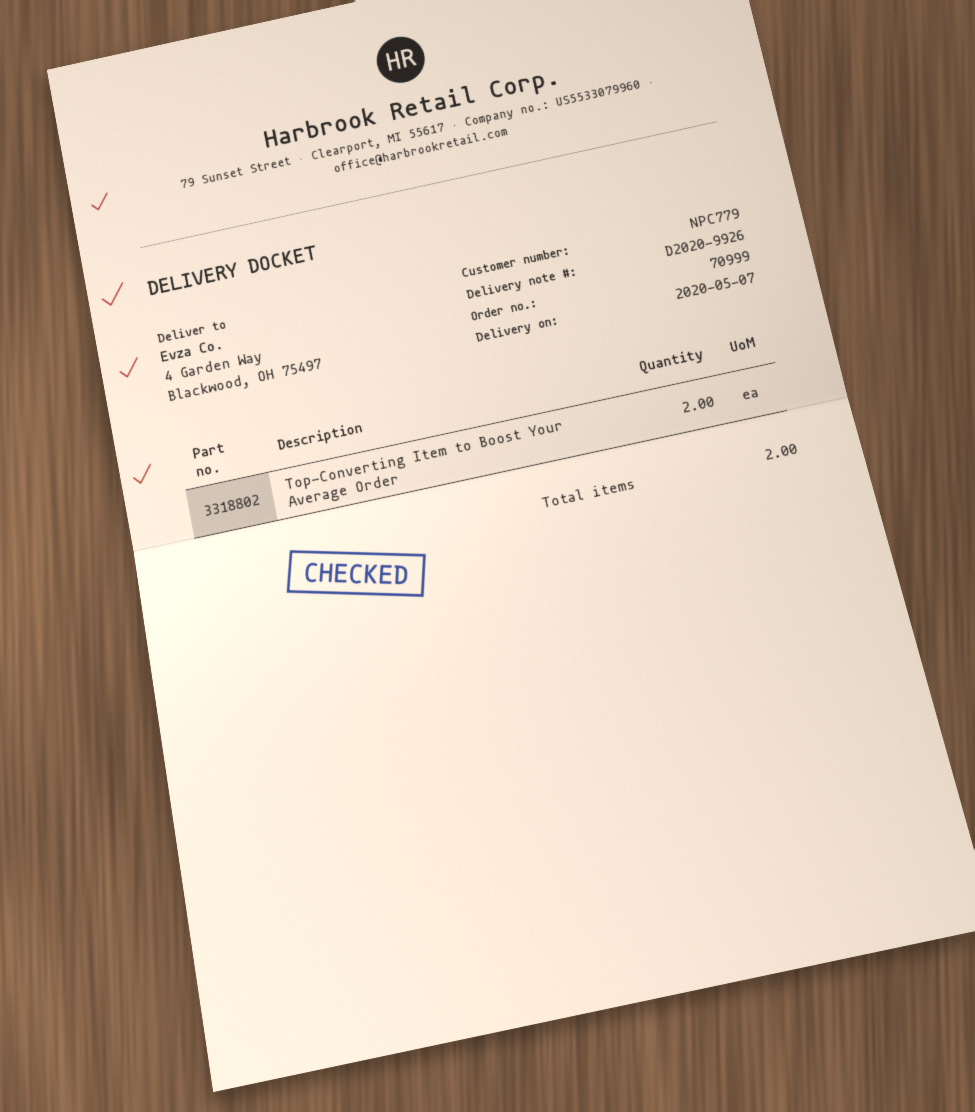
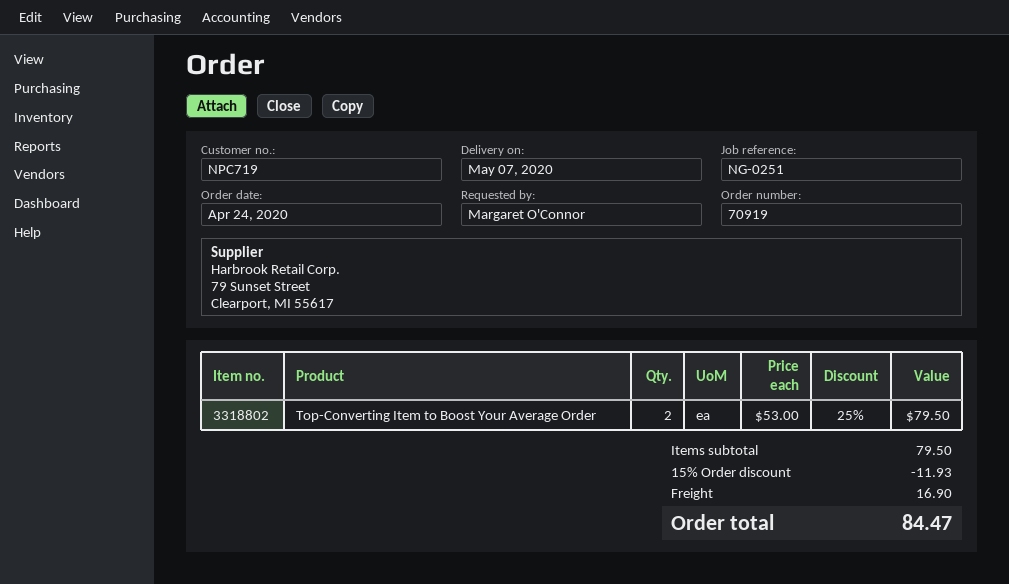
order number: 70999 -> 70919
customer number: NPC779 -> NPC719

